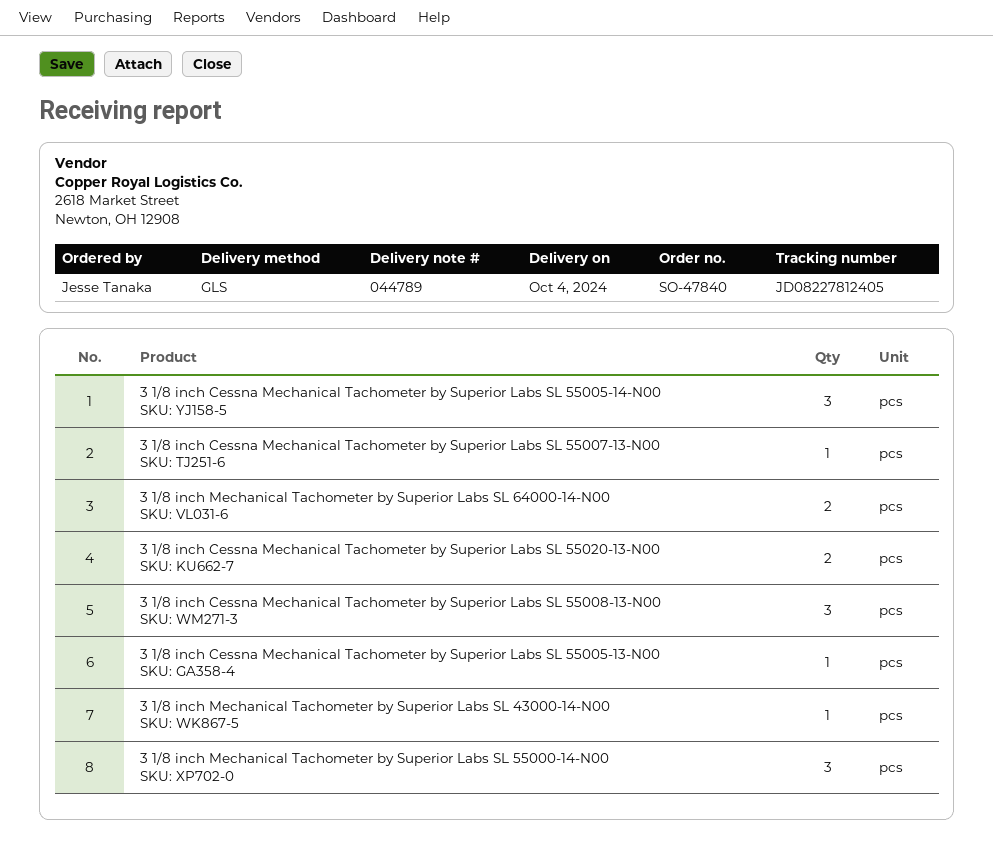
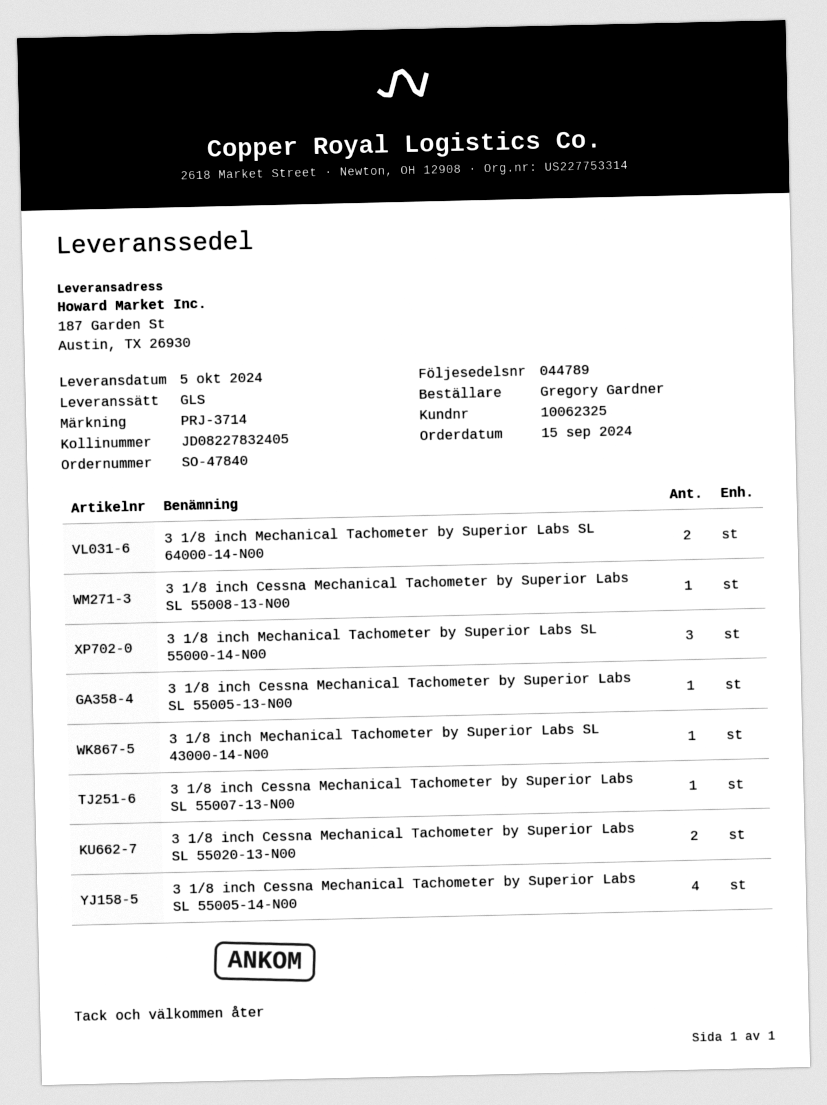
delivery date: 2024-10-04 -> 2024-10-05
ordered by: Jesse Tanaka -> Gregory Gardner
tracking number: JD08227812405 -> JD08227832405
3 1/8 inch Cessna Mechanical Tachometer by Superior Labs SL 55005-14-N00: 3 -> 4
3 1/8 inch Cessna Mechanical Tachometer by Superior Labs SL 55008-13-N00: 3 -> 1

